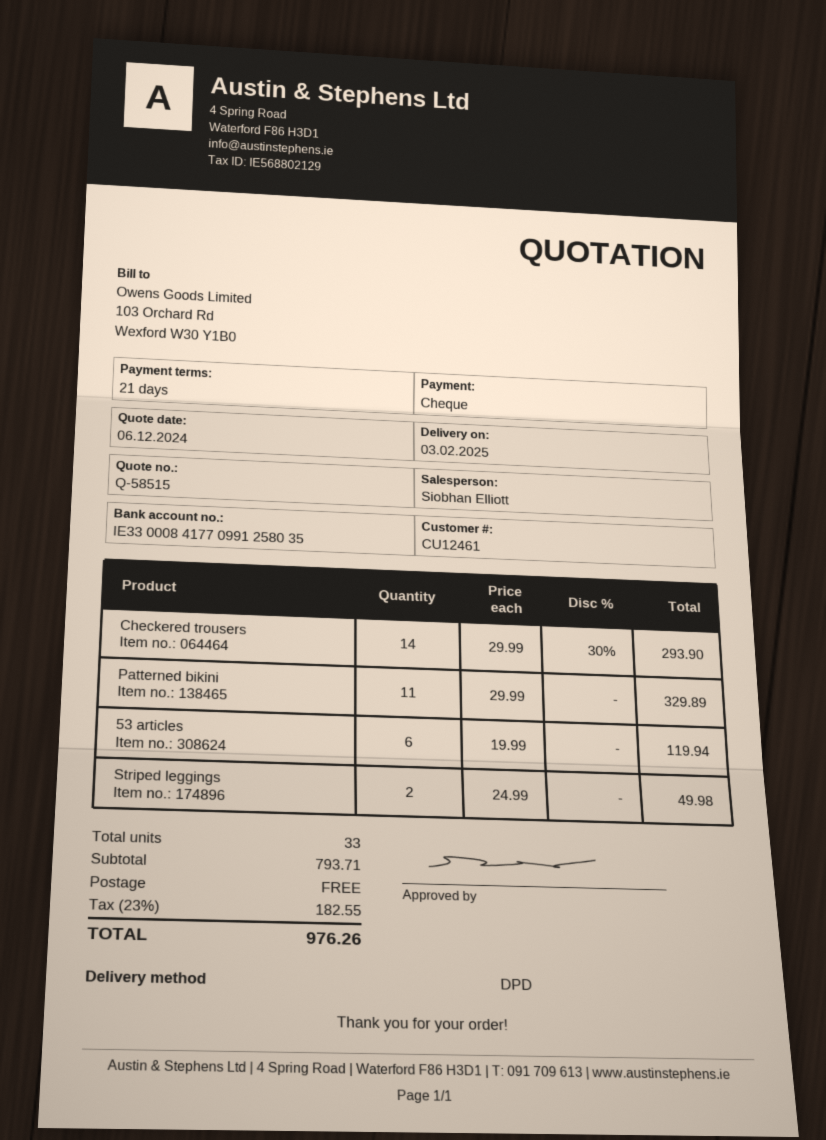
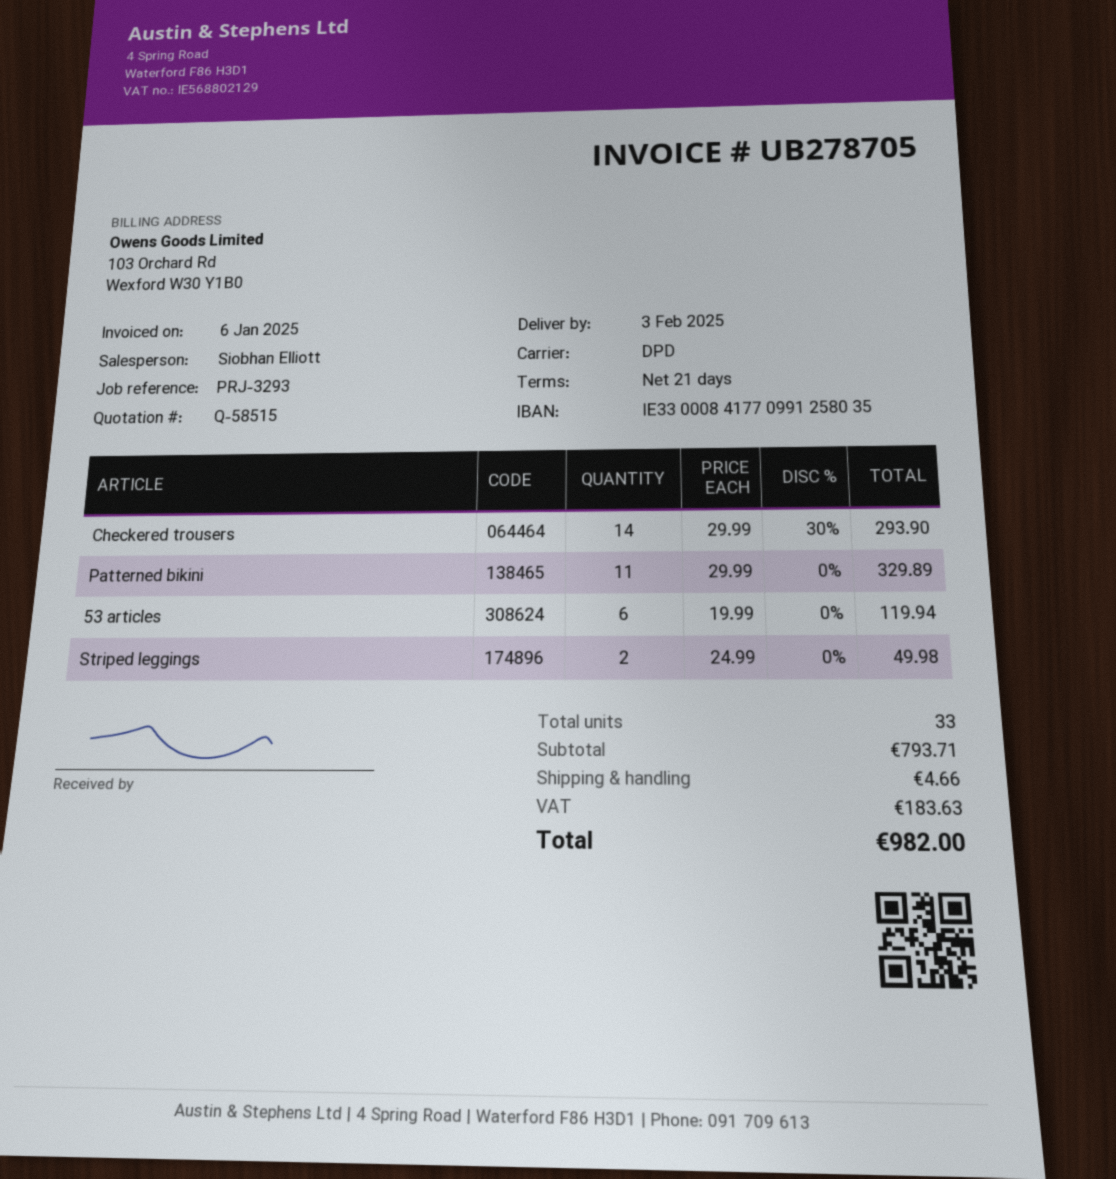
shipping: 0.00 -> 4.66
tax: 182.55 -> 183.63
total: 976.26 -> 982.00

